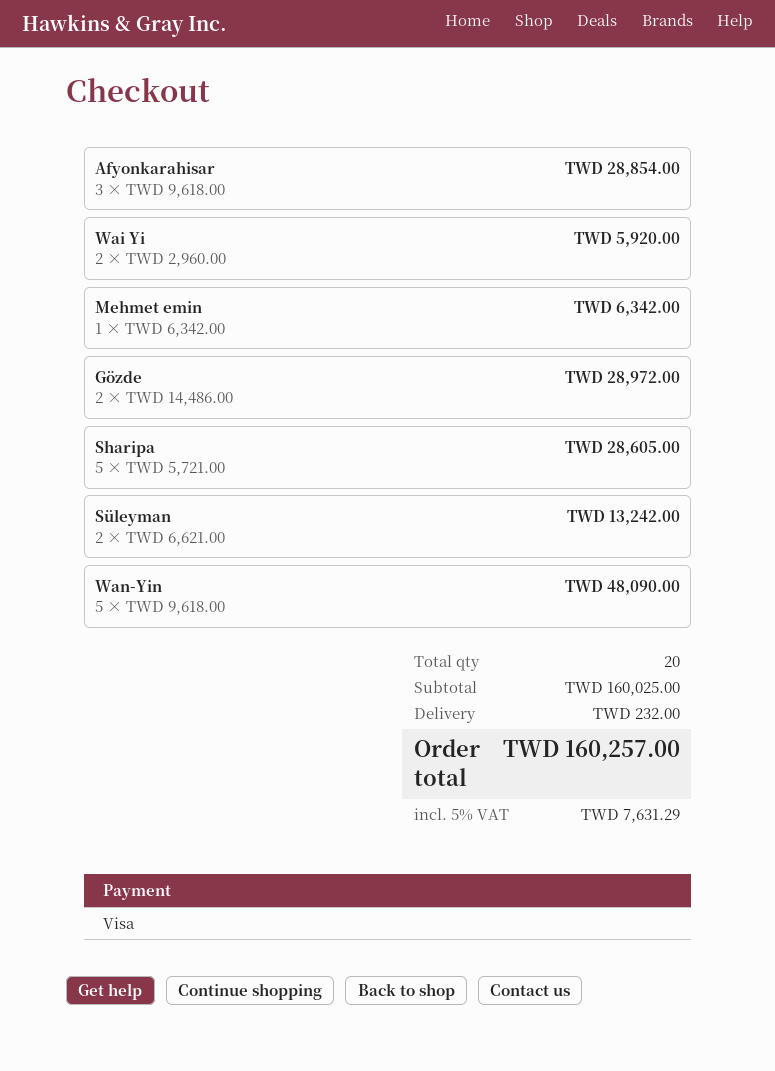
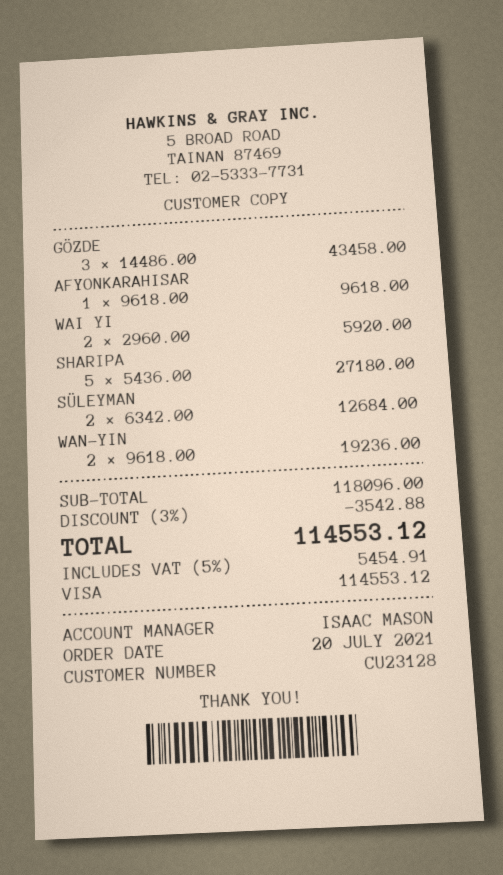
Afyonkarahisar: 3 x 9618.00 = 28854.00 -> 1 x 9618.00 = 9618.00
Mehmet emin: 1 x 6342.00 = 6342.00 -> none
Gözde: 2 x 14486.00 = 28972.00 -> 3 x 14486.00 = 43458.00
Sharipa: 5 x 5721.00 = 28605.00 -> 5 x 5436.00 = 27180.00
Süleyman: 2 x 6621.00 = 13242.00 -> 2 x 6342.00 = 12684.00
Wan-Yin: 5 x 9618.00 = 48090.00 -> 2 x 9618.00 = 19236.00
subtotal: 160025.00 -> 118096.00
discount: none -> 3% = 3542.88
shipping: 232.00 -> none
tax: 5% = 7631.29 -> 5% = 5454.91
total: 160257.00 -> 114553.12

